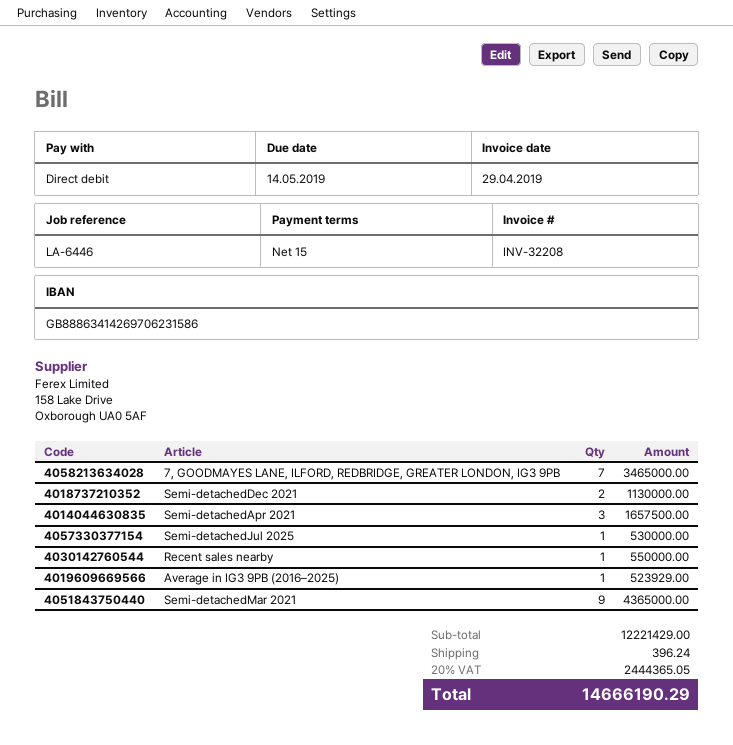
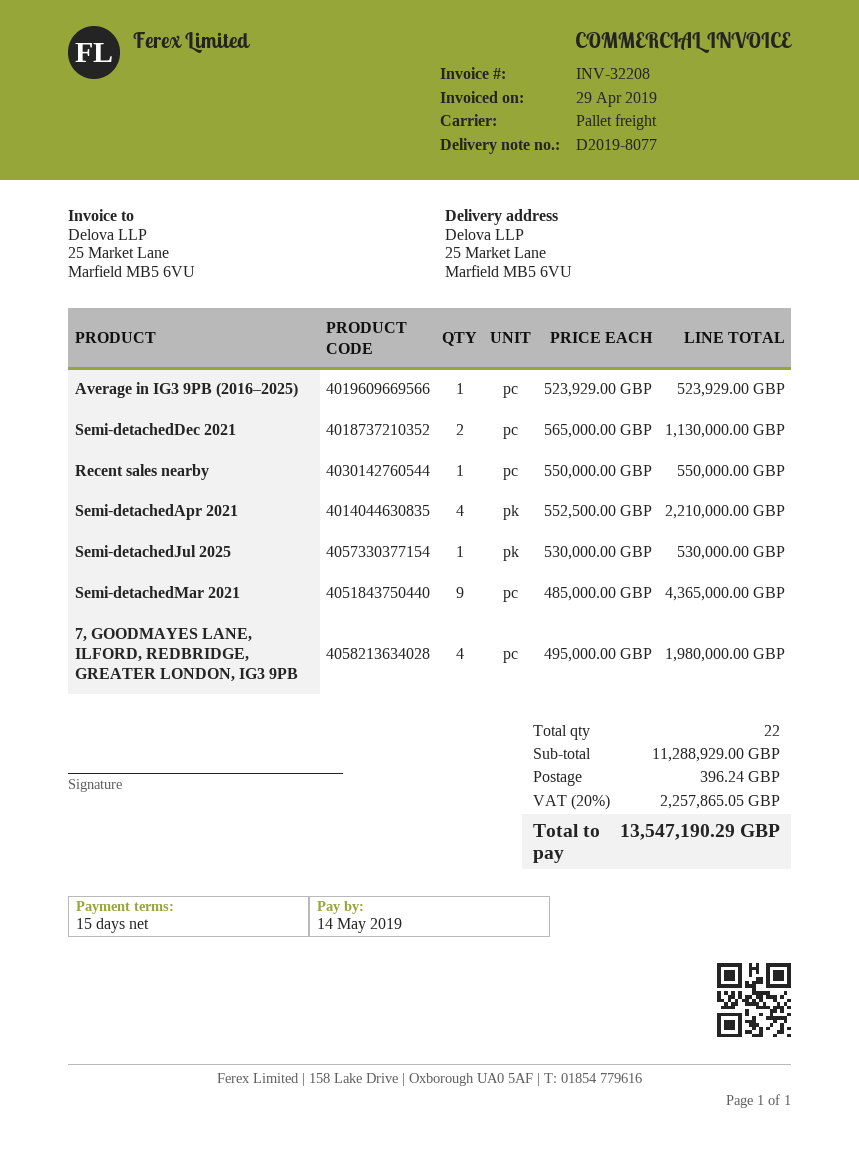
7, GOODMAYES LANE, ILFORD, REDBRIDGE, GREATER LONDON, IG3 9PB: 7 for 3465000.00 -> 4 for 1980000.00
Semi-detachedApr 2021: 3 for 1657500.00 -> 4 for 2210000.00
subtotal: 12221429.00 -> 11288929.00
tax: 20% = 2444365.05 -> 20% = 2257865.05
total: 14666190.29 -> 13547190.29

